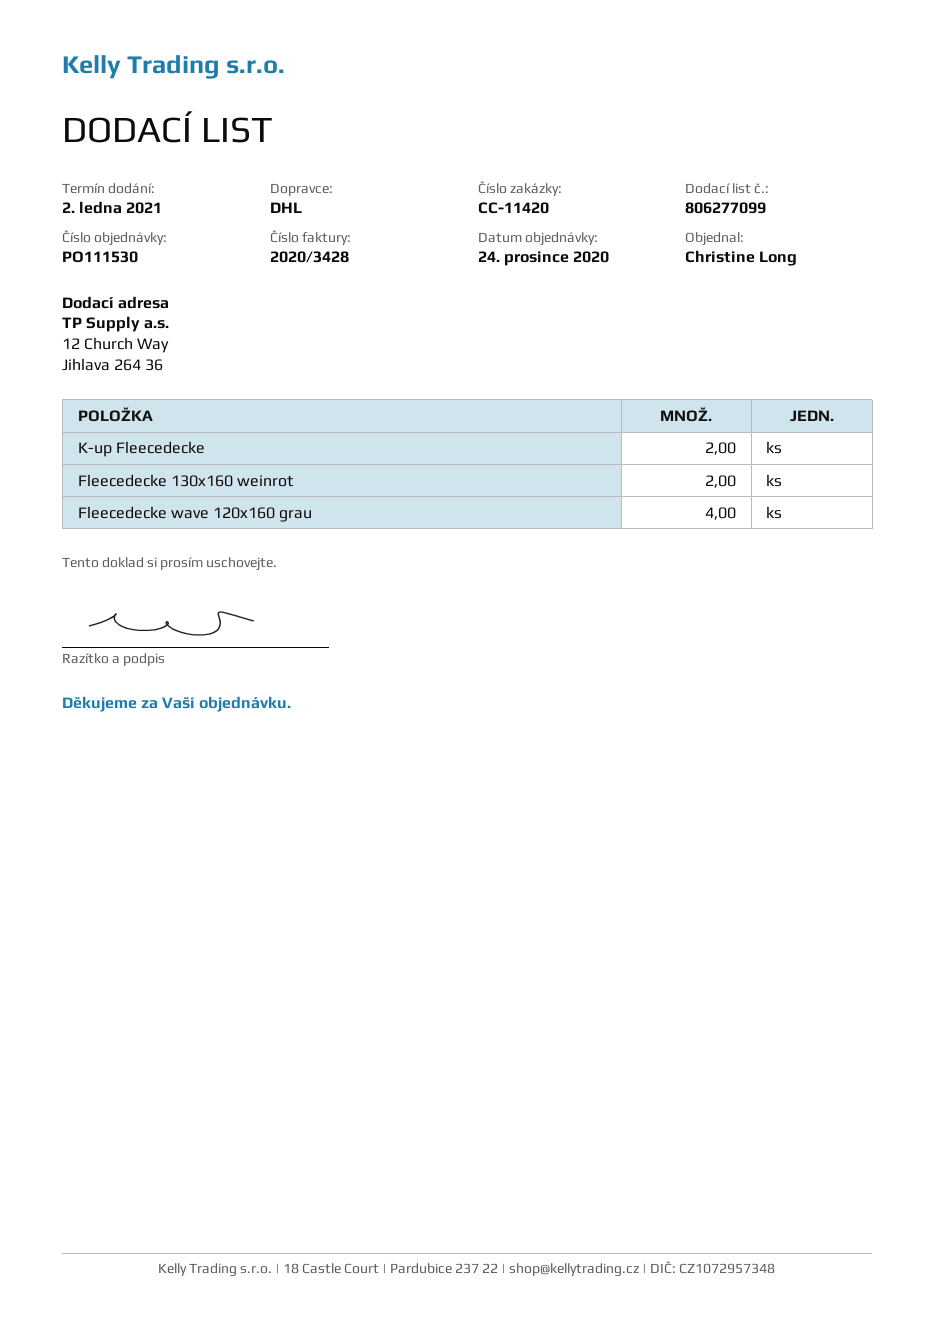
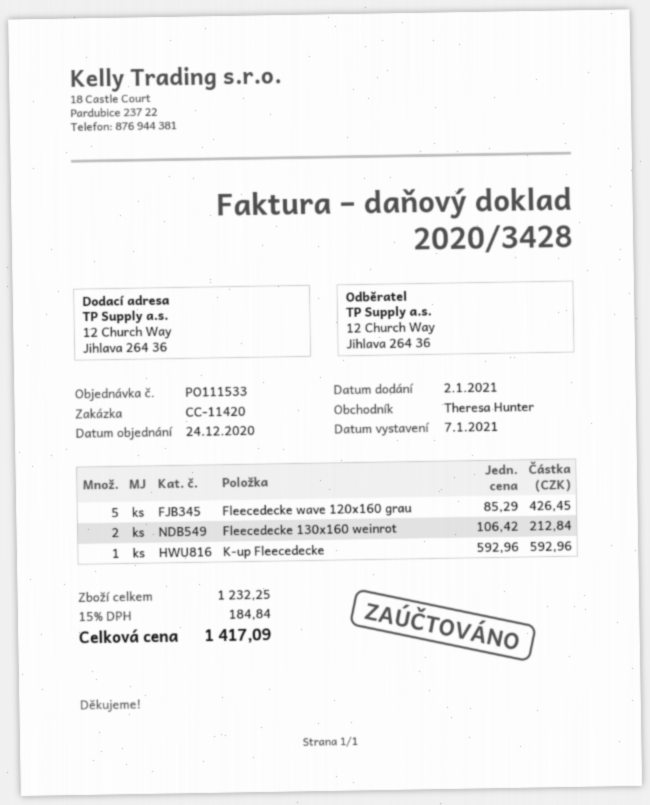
order number: PO111530 -> PO111533
K-up Fleecedecke: 2 -> 1
Fleecedecke wave 120x160 grau: 4 -> 5

